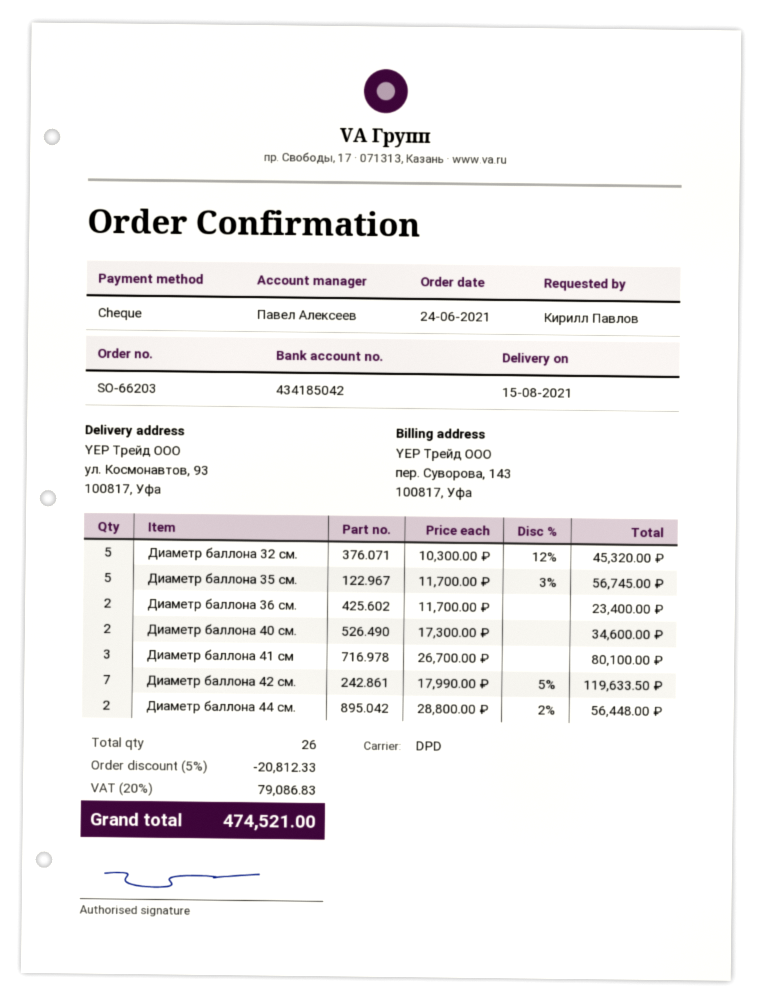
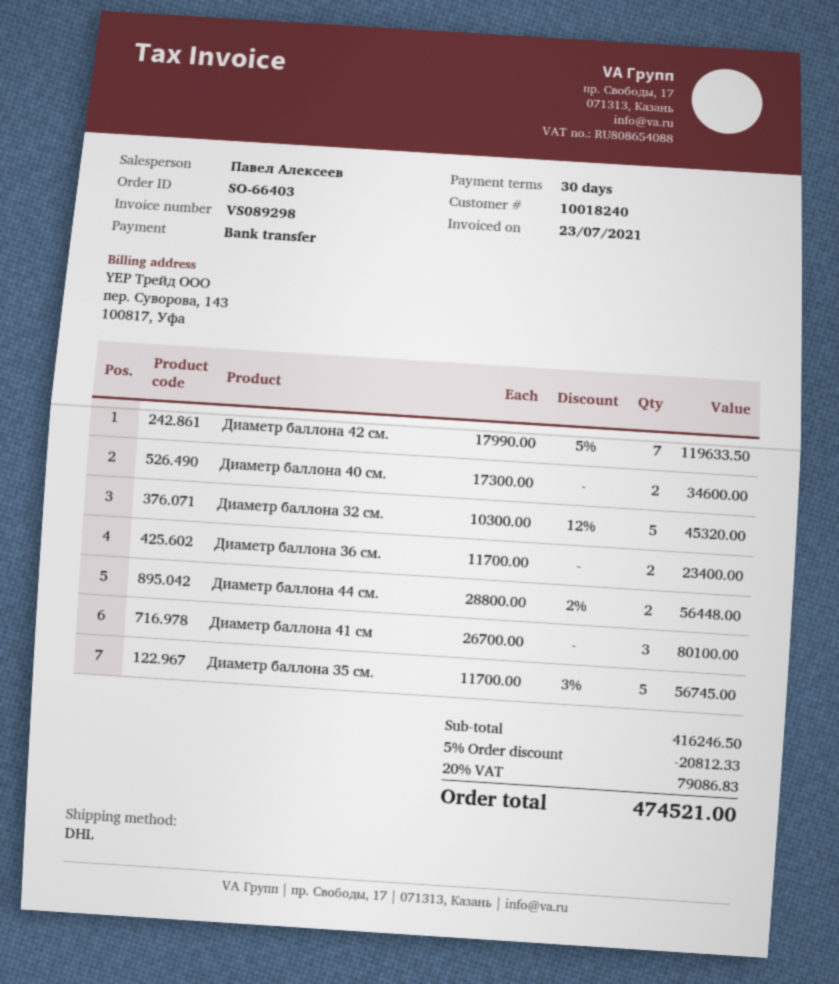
order number: SO-66203 -> SO-66403
payment method: cheque -> bank transfer
shipping method: DPD -> DHL

